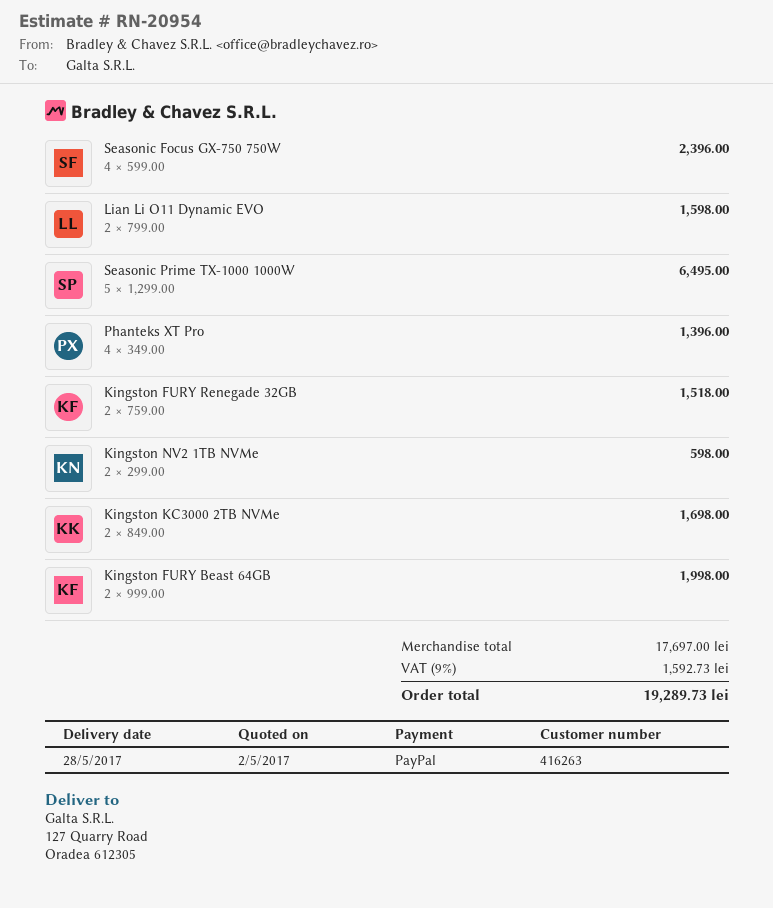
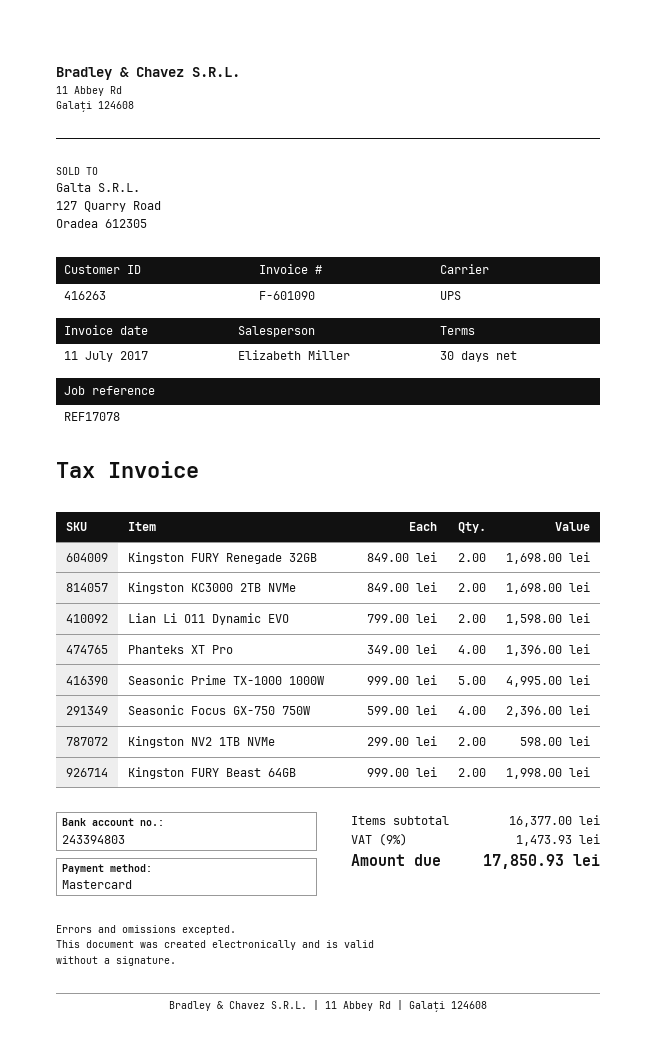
payment method: PayPal -> Mastercard
Seasonic Prime TX-1000 1000W: 5 x 1299.00 = 6495.00 -> 5 x 999.00 = 4995.00
Kingston FURY Renegade 32GB: 2 x 759.00 = 1518.00 -> 2 x 849.00 = 1698.00
subtotal: 17697.00 -> 16377.00
tax: 9% = 1592.73 -> 9% = 1473.93
total: 19289.73 -> 17850.93

